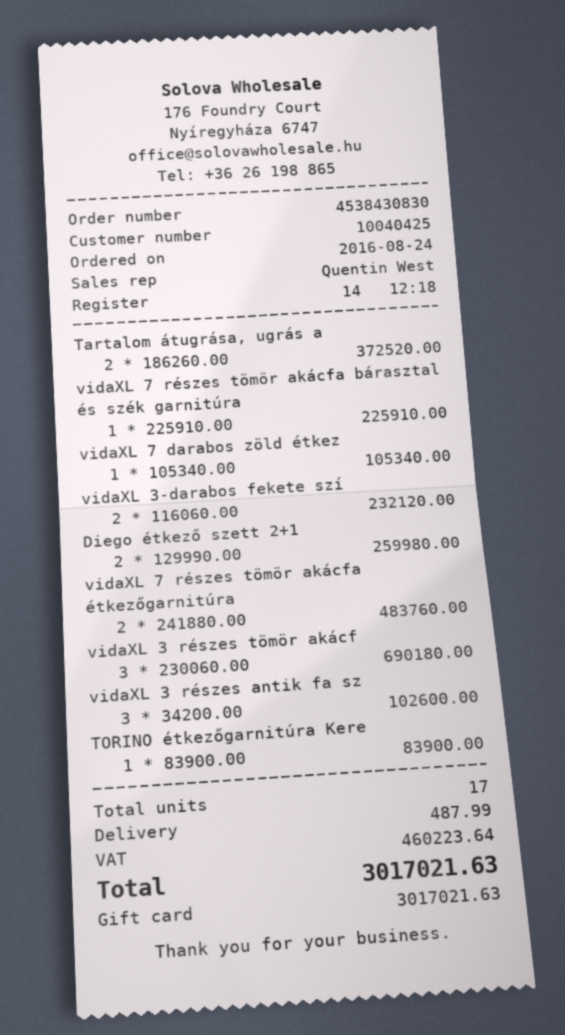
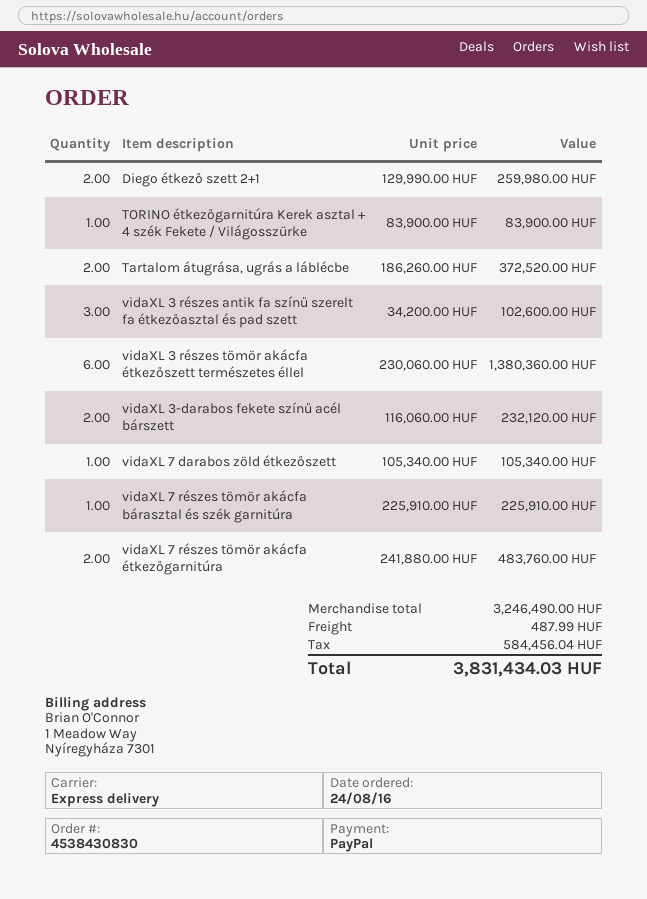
payment method: gift card -> PayPal
vidaXL 3 részes tömör akácf: 3 x 230060.00 = 690180.00 -> 6 x 230060.00 = 1380360.00
tax: 460223.64 -> 584456.04
total: 3017021.63 -> 3831434.03

